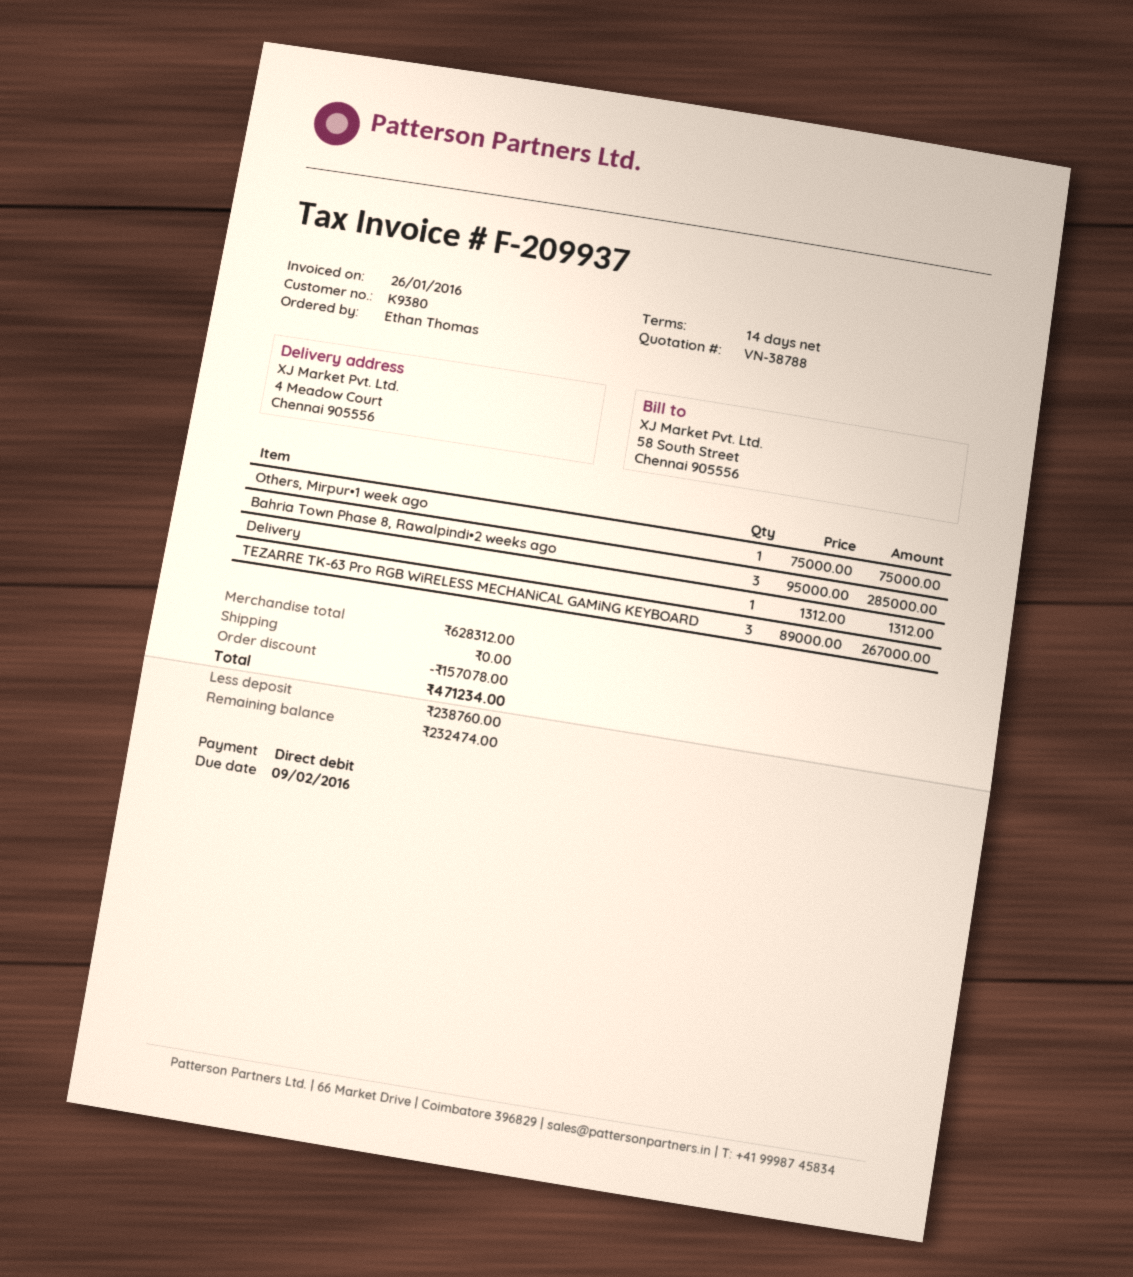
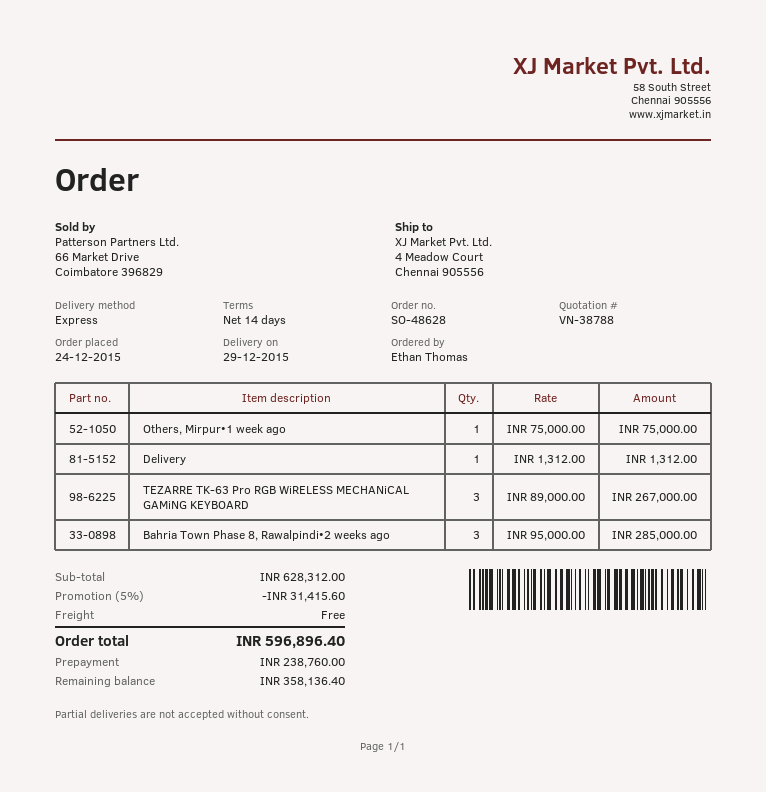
discount: 157078.00 -> 31415.60
total: 471234.00 -> 596896.40
balance: 232474.00 -> 358136.40

